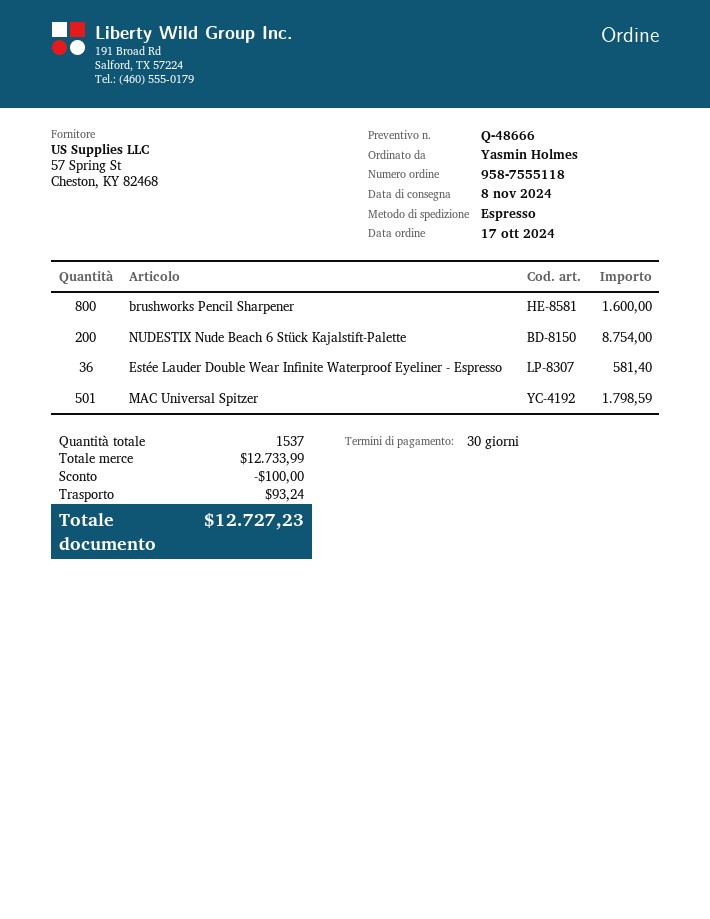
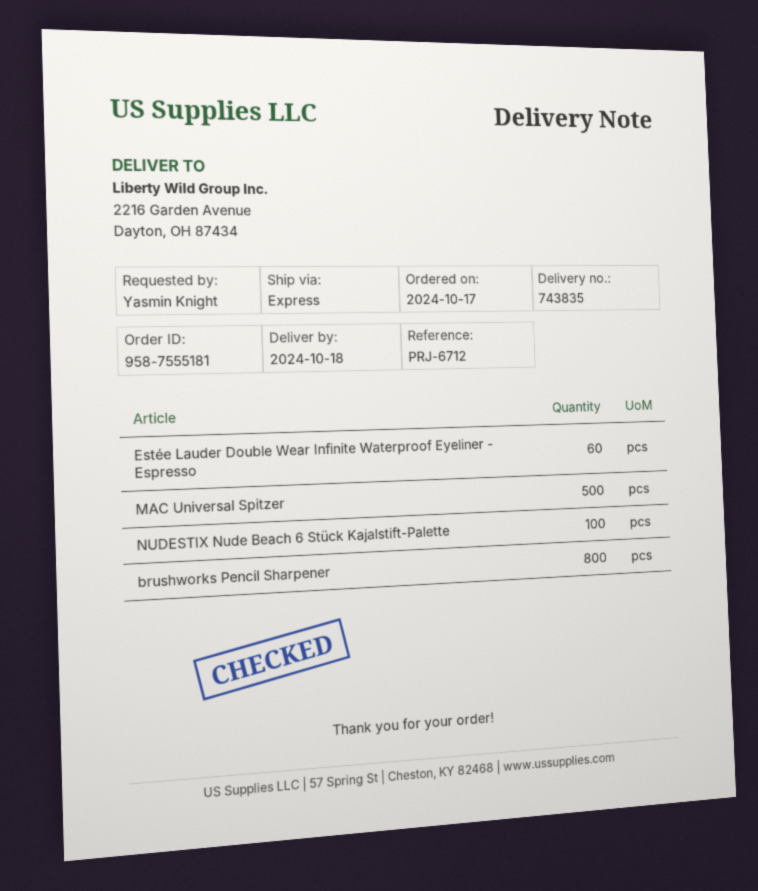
order number: 958-7555118 -> 958-7555181
delivery date: 2024-11-08 -> 2024-10-18
ordered by: Yasmin Holmes -> Yasmin Knight
NUDESTIX Nude Beach 6 Stück Kajalstift-Palette: 200 -> 100
Estée Lauder Double Wear Infinite Waterproof Eyeliner - Espresso: 36 -> 60
MAC Universal Spitzer: 501 -> 500

